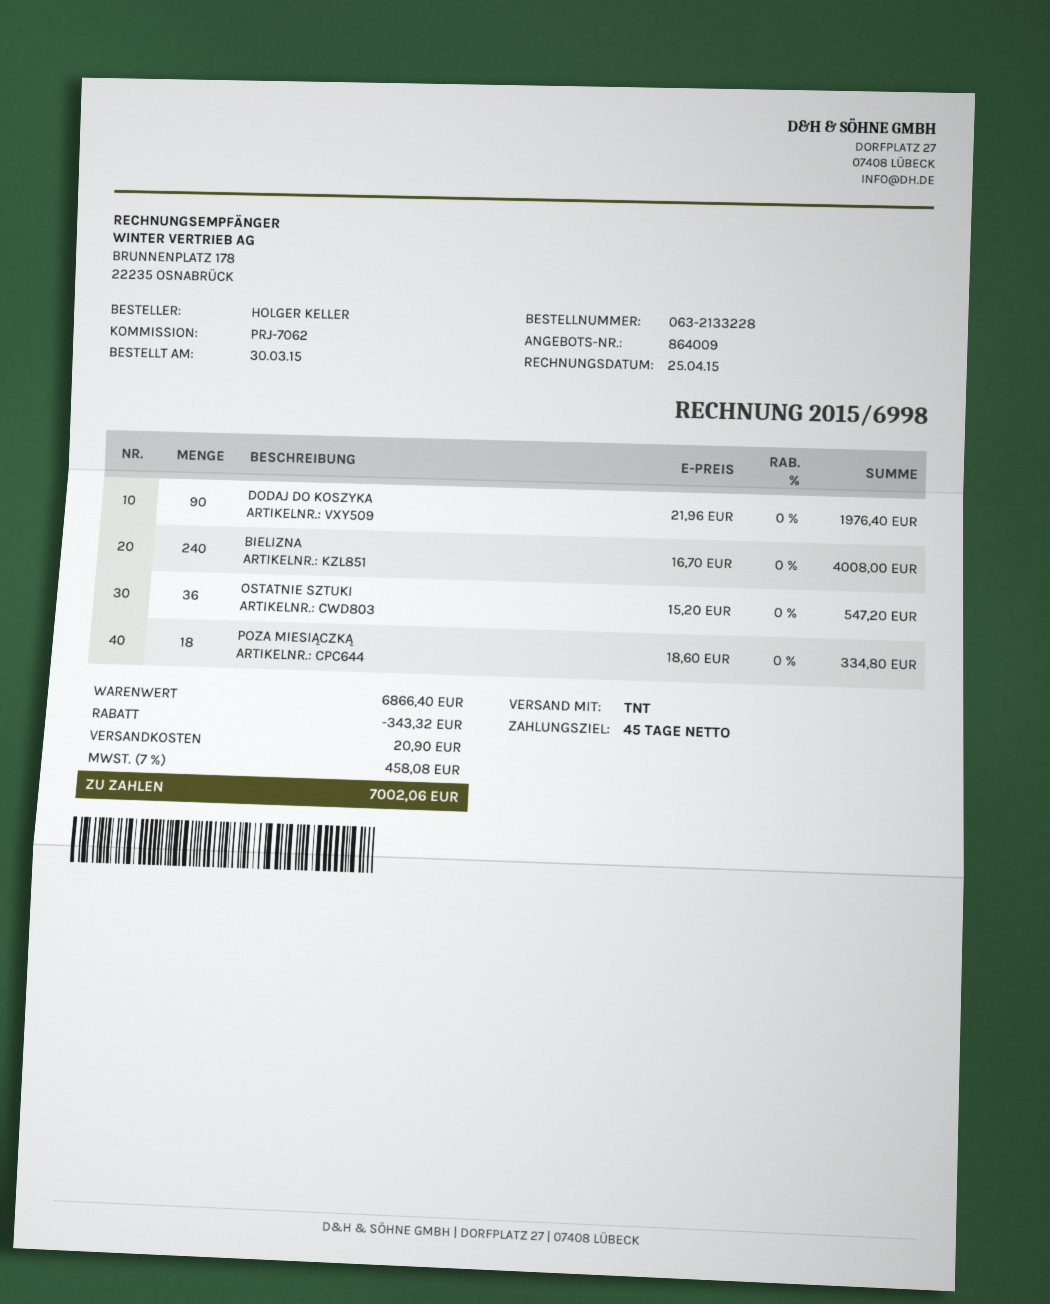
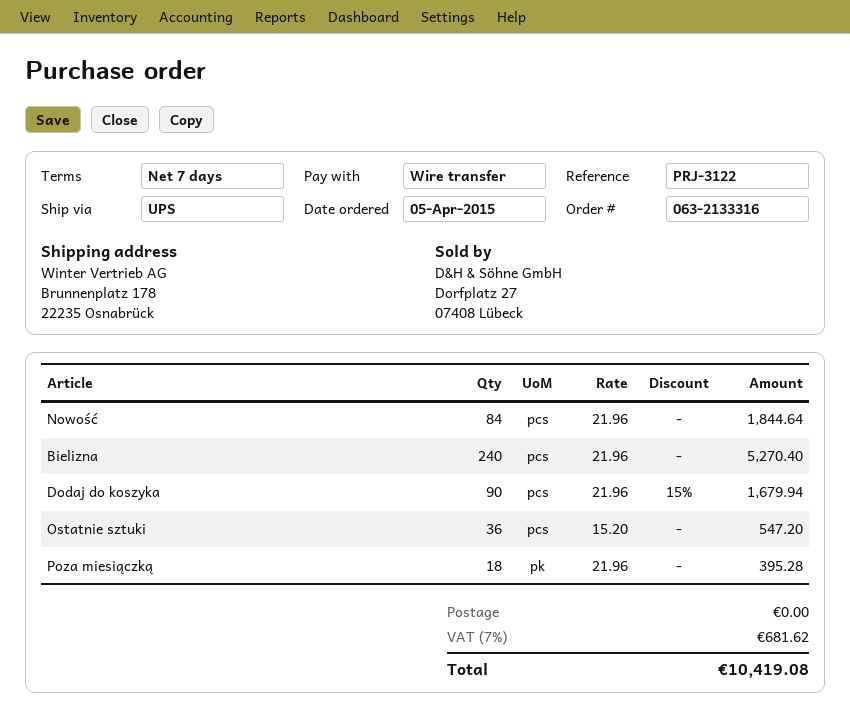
order number: 063-2133228 -> 063-2133316
order date: 2015-03-30 -> 2015-04-05
payment terms: 45 days -> 7 days
reference: PRJ-7062 -> PRJ-3122
shipping method: TNT -> UPS
DODAJ DO KOSZYKA: 90 x 21.96 = 1976.40 -> 90 x 21.96 - 15% = 1679.94
BIELIZNA: 240 x 16.70 = 4008.00 -> 240 x 21.96 = 5270.40
POZA MIESIĄCZKĄ: 18 x 18.60 = 334.80 -> 18 x 21.96 = 395.28
Nowość: none -> 84 x 21.96 = 1844.64
discount: 343.32 -> none
shipping: 20.90 -> 0.00
tax: 7% = 458.08 -> 7% = 681.62
total: 7002.06 -> 10419.08

